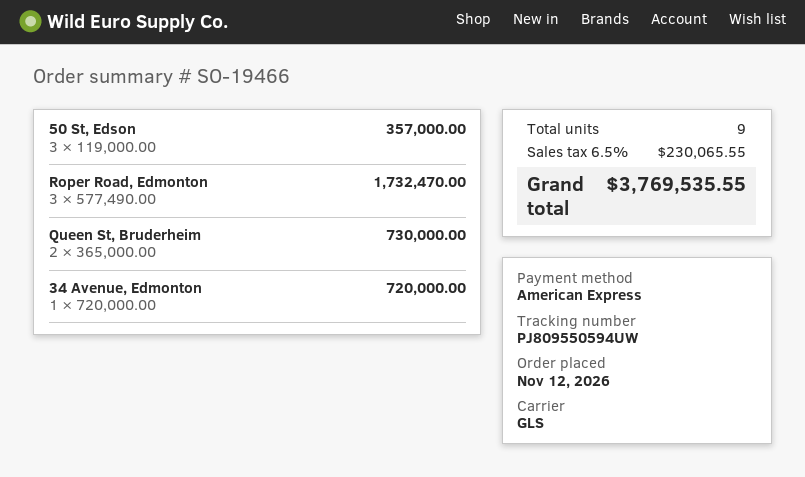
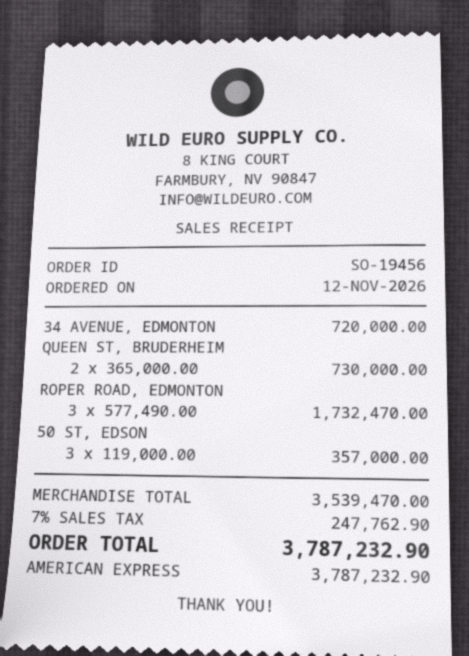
order number: SO-19466 -> SO-19456
tax: 6.5% = 230065.55 -> 7% = 247762.90
total: 3769535.55 -> 3787232.90

